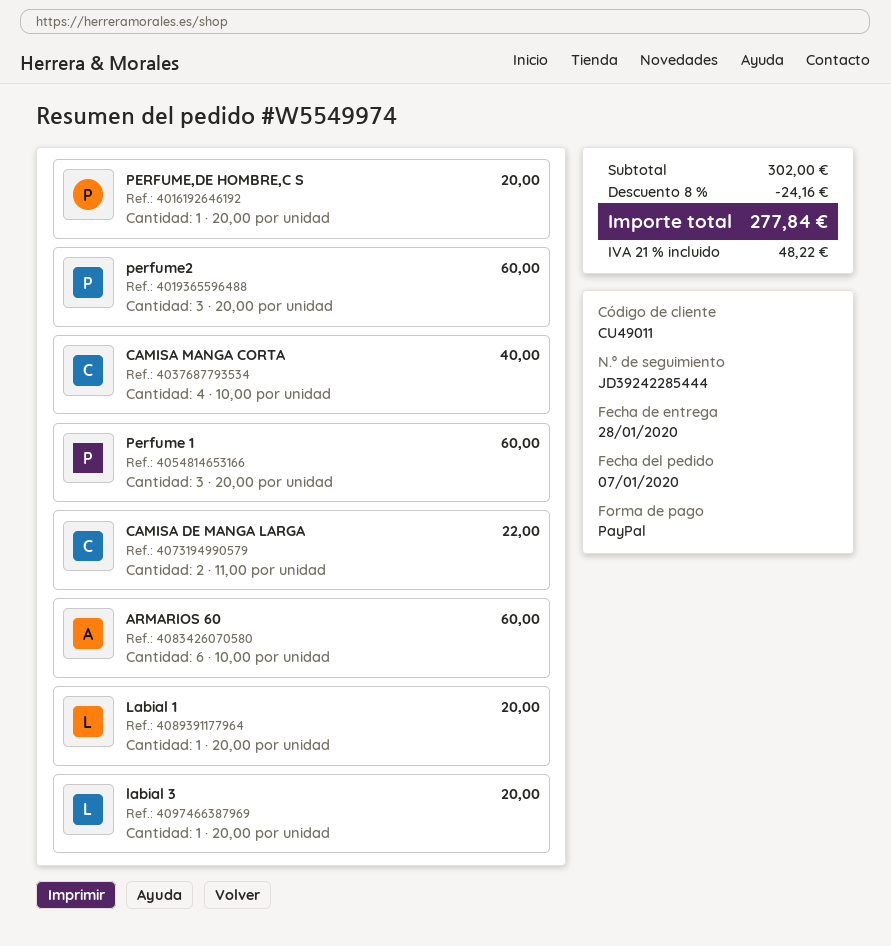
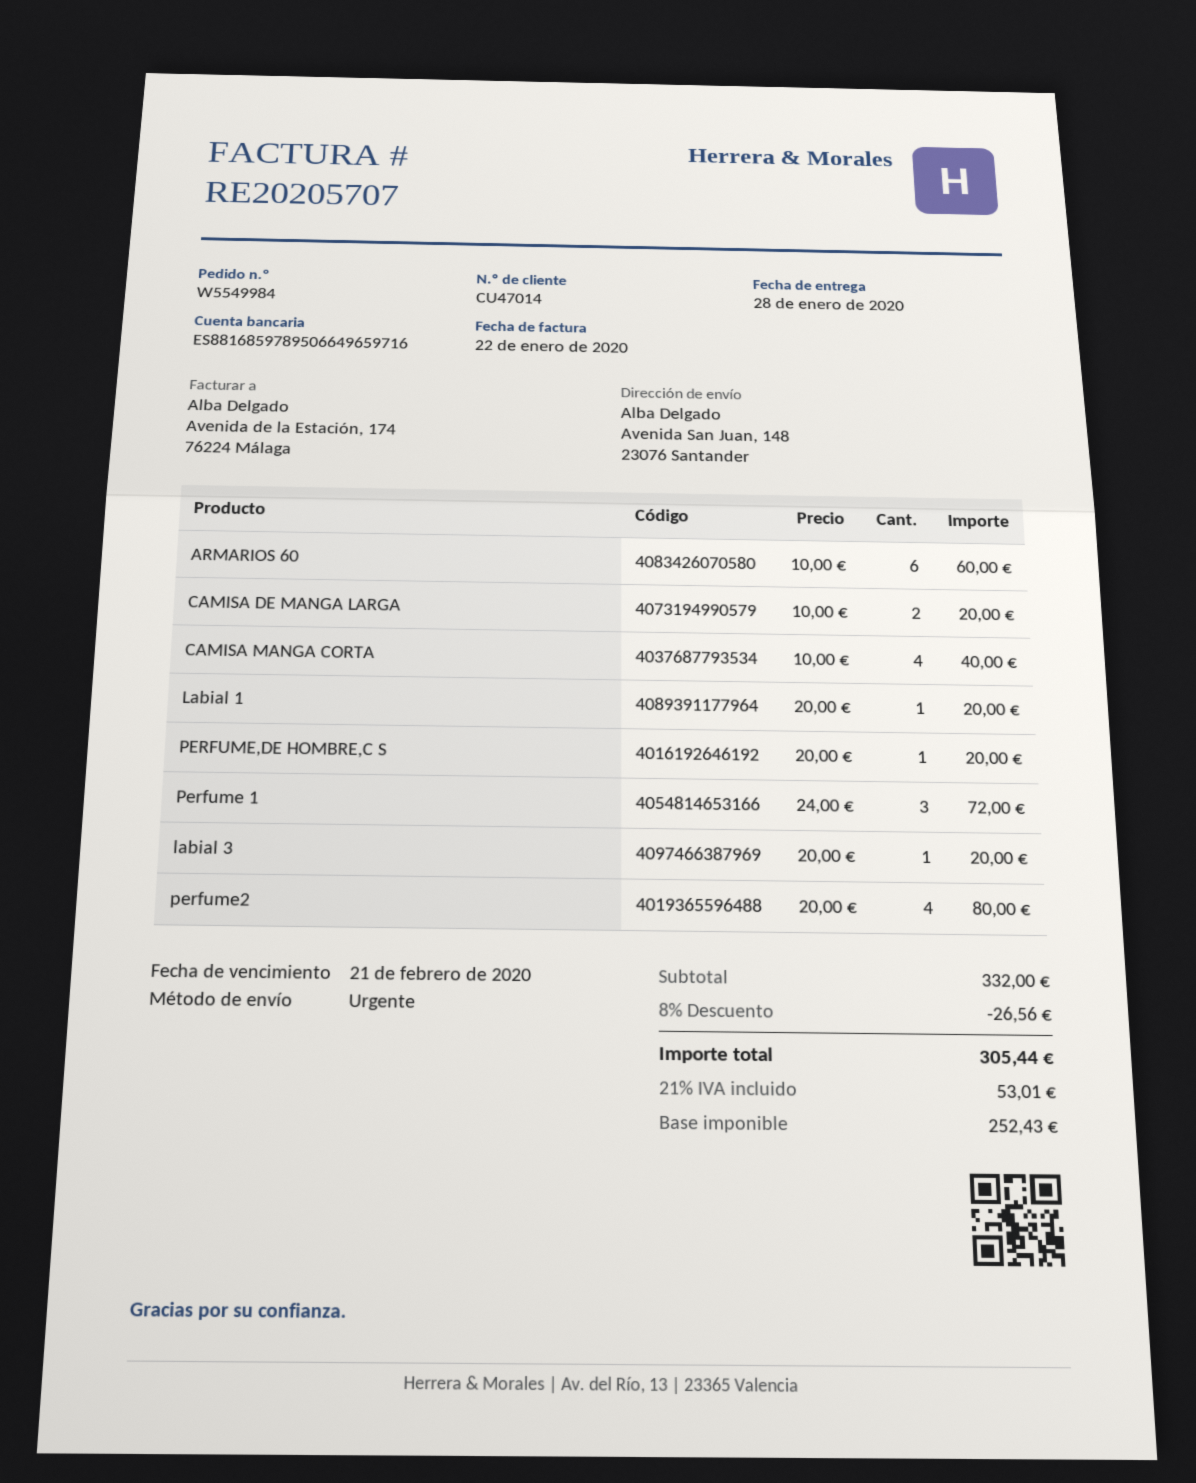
order number: W5549974 -> W5549984
customer number: CU49011 -> CU47014
perfume2: 3 x 20.00 = 60.00 -> 4 x 20.00 = 80.00
Perfume 1: 3 x 20.00 = 60.00 -> 3 x 24.00 = 72.00
CAMISA DE MANGA LARGA: 2 x 11.00 = 22.00 -> 2 x 10.00 = 20.00
subtotal: 302.00 -> 332.00
discount: 8% = 24.16 -> 8% = 26.56
tax: 21% = 48.22 -> 21% = 53.01
total: 277.84 -> 305.44

